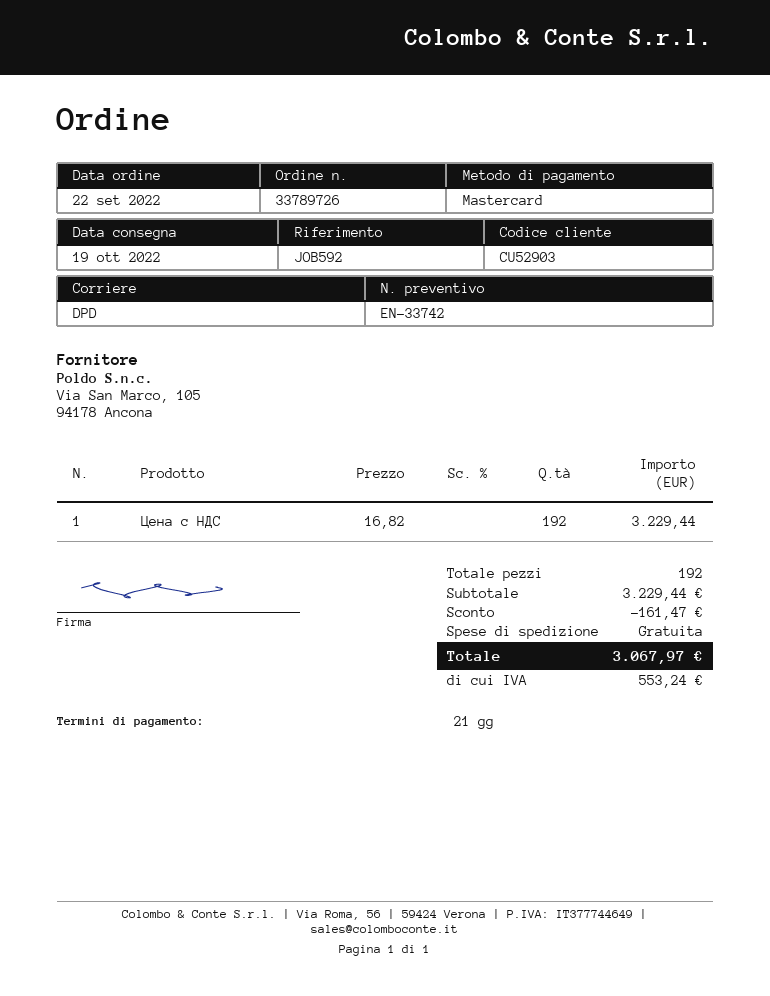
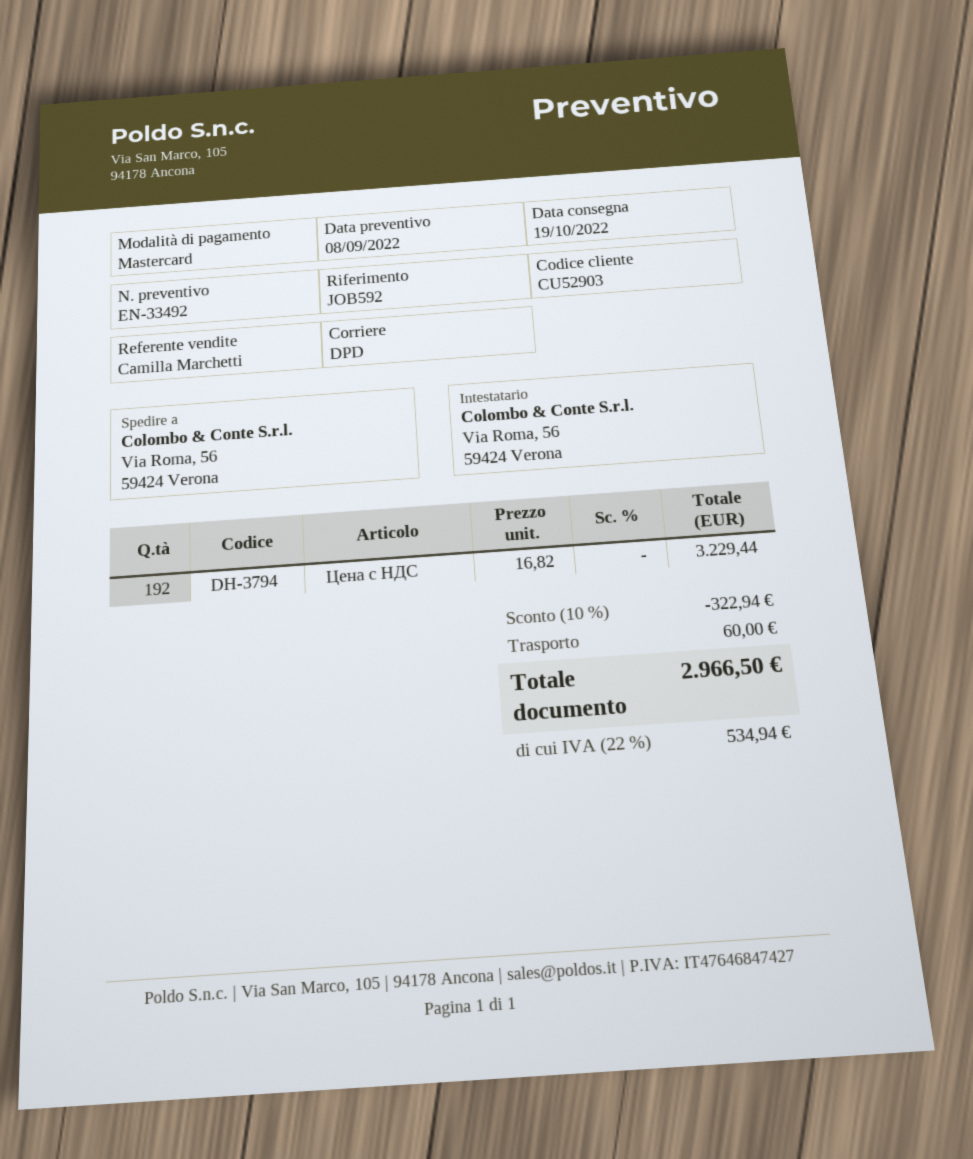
quote number: EN-33742 -> EN-33492
discount: 161.47 -> 322.94
shipping: 0.00 -> 60.00
tax: 553.24 -> 534.94
total: 3067.97 -> 2966.50

